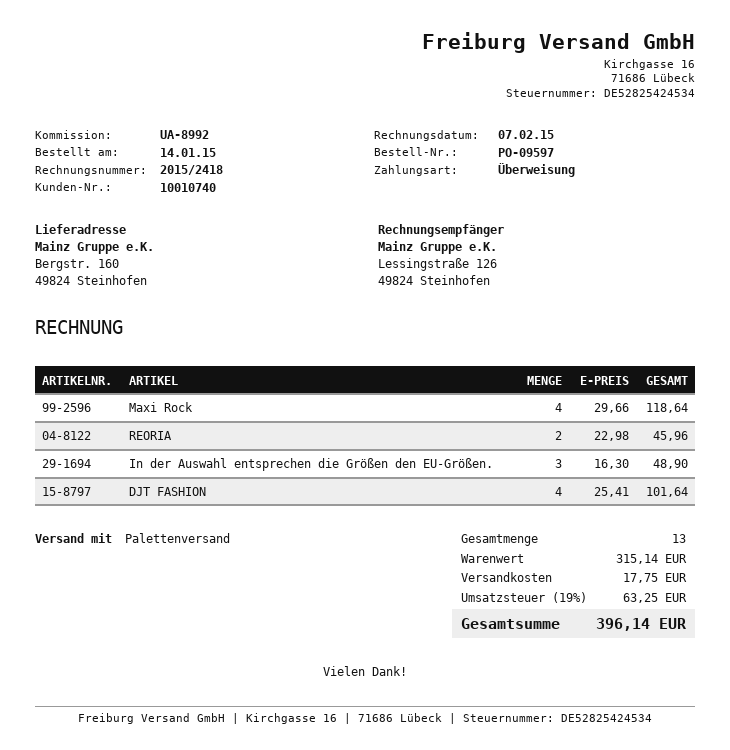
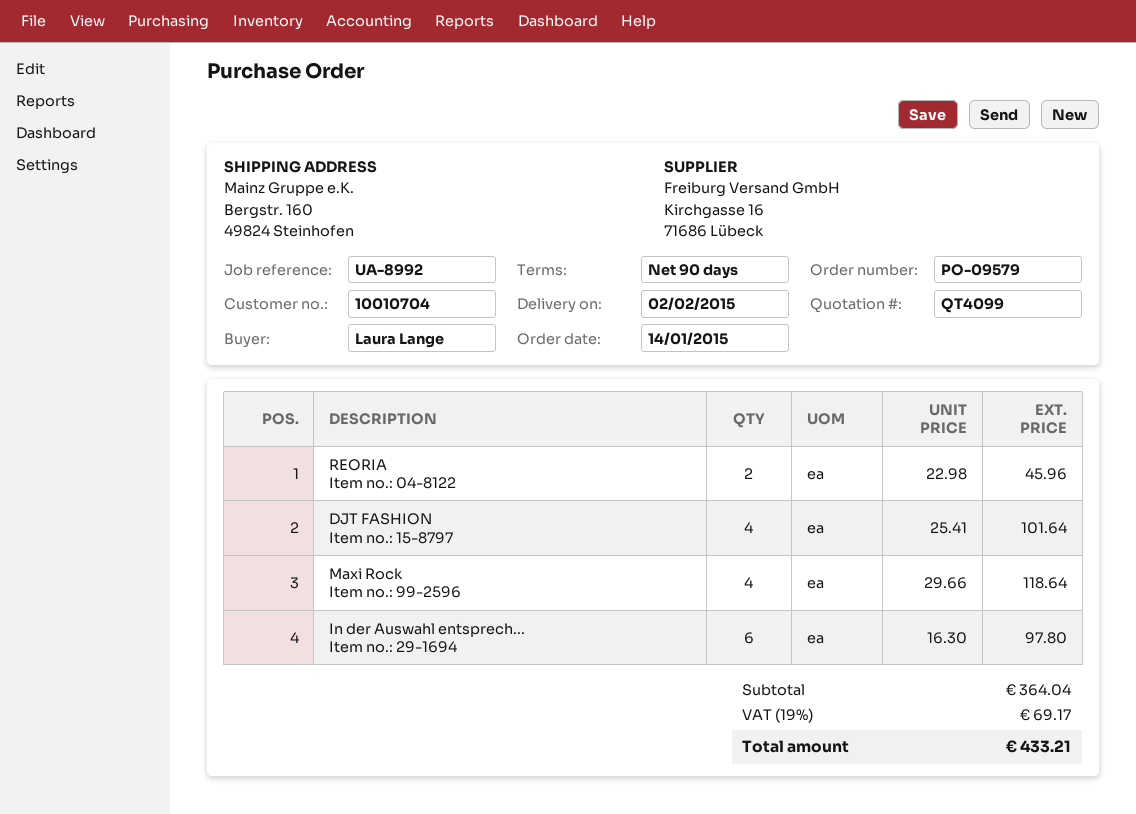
order number: PO-09597 -> PO-09579
customer number: 10010740 -> 10010704
In der Auswahl entsprechen die Größen den EU-Größen.: 3 x 16.30 = 48.90 -> 6 x 16.30 = 97.80
subtotal: 315.14 -> 364.04
shipping: 17.75 -> none
tax: 19% = 63.25 -> 19% = 69.17
total: 396.14 -> 433.21

